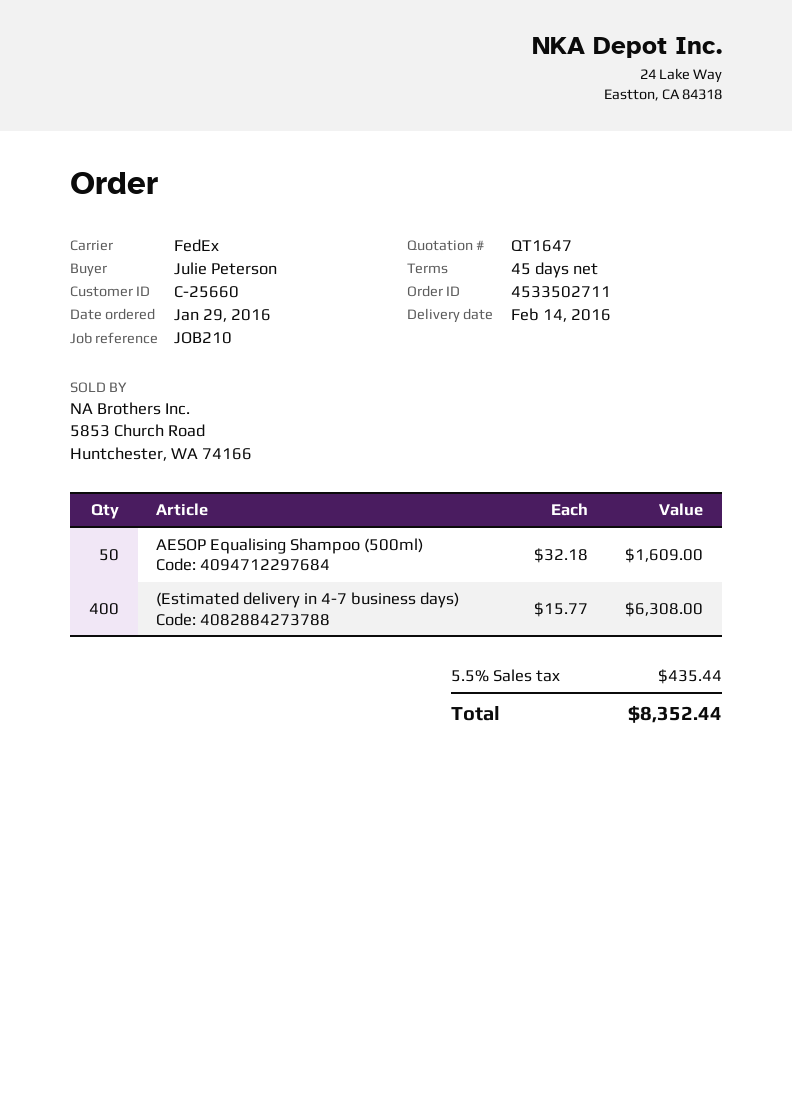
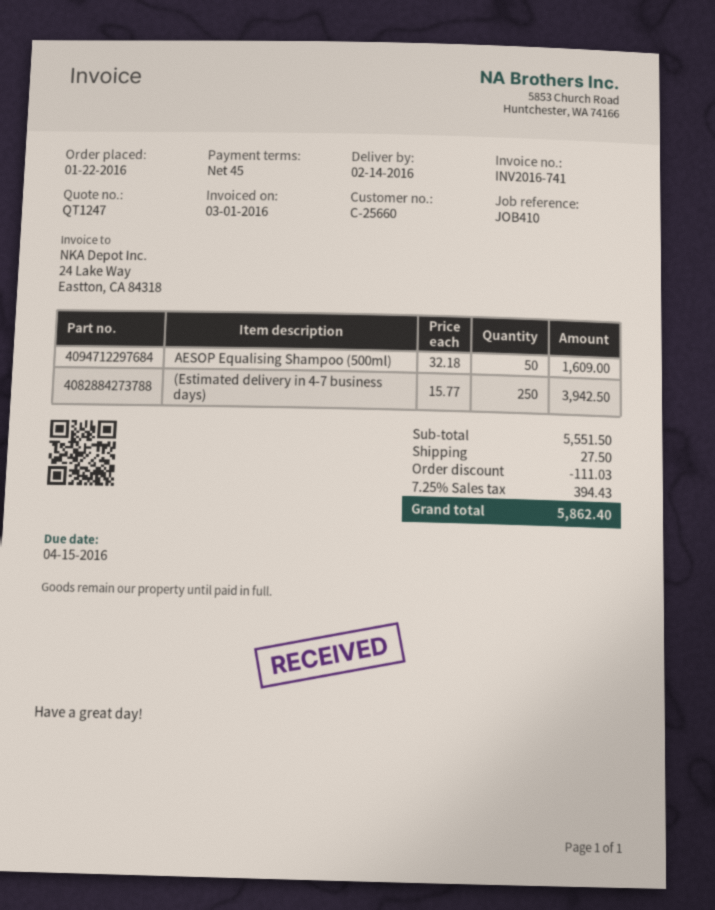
quote number: QT1647 -> QT1247
order date: 2016-01-29 -> 2016-01-22
reference: JOB210 -> JOB410
(Estimated delivery in 4-7 business days): 400 x 15.77 = 6308.00 -> 250 x 15.77 = 3942.50
discount: none -> 111.03
shipping: none -> 27.50
tax: 5.5% = 435.44 -> 7.25% = 394.43
total: 8352.44 -> 5862.40

